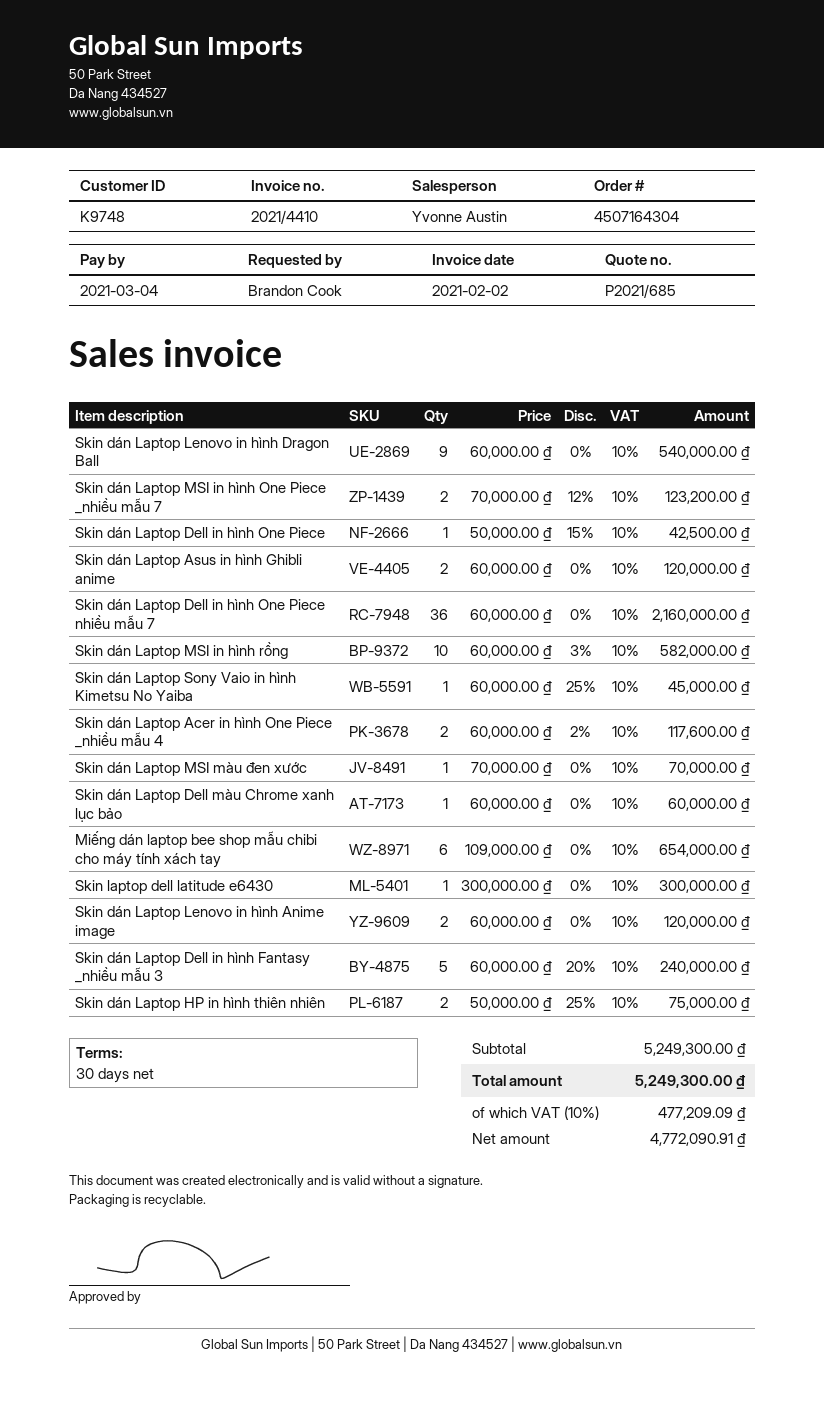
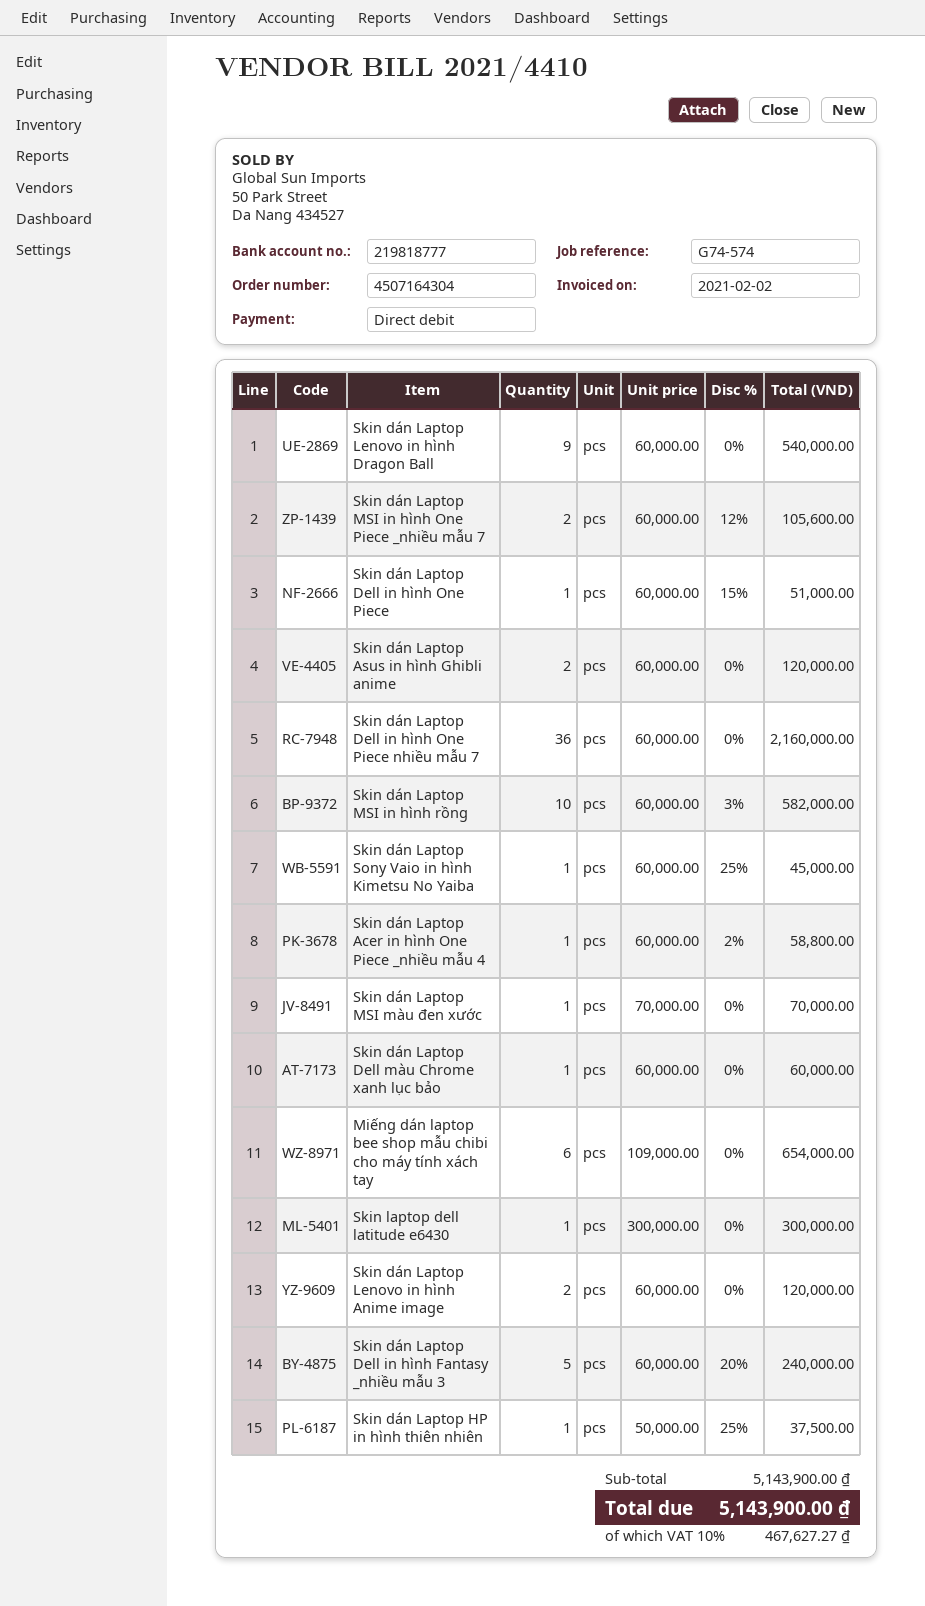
Skin dán Laptop MSI in hình One Piece _nhiều mẫu 7: 2 x 70000.00 - 12% = 123200.00 -> 2 x 60000.00 - 12% = 105600.00
Skin dán Laptop Dell in hình One Piece: 1 x 50000.00 - 15% = 42500.00 -> 1 x 60000.00 - 15% = 51000.00
Skin dán Laptop Acer in hình One Piece _nhiều mẫu 4: 2 x 60000.00 - 2% = 117600.00 -> 1 x 60000.00 - 2% = 58800.00
Skin dán Laptop HP in hình thiên nhiên: 2 x 50000.00 - 25% = 75000.00 -> 1 x 50000.00 - 25% = 37500.00
subtotal: 5249300.00 -> 5143900.00
tax: 10% = 477209.09 -> 10% = 467627.27
total: 5249300.00 -> 5143900.00

